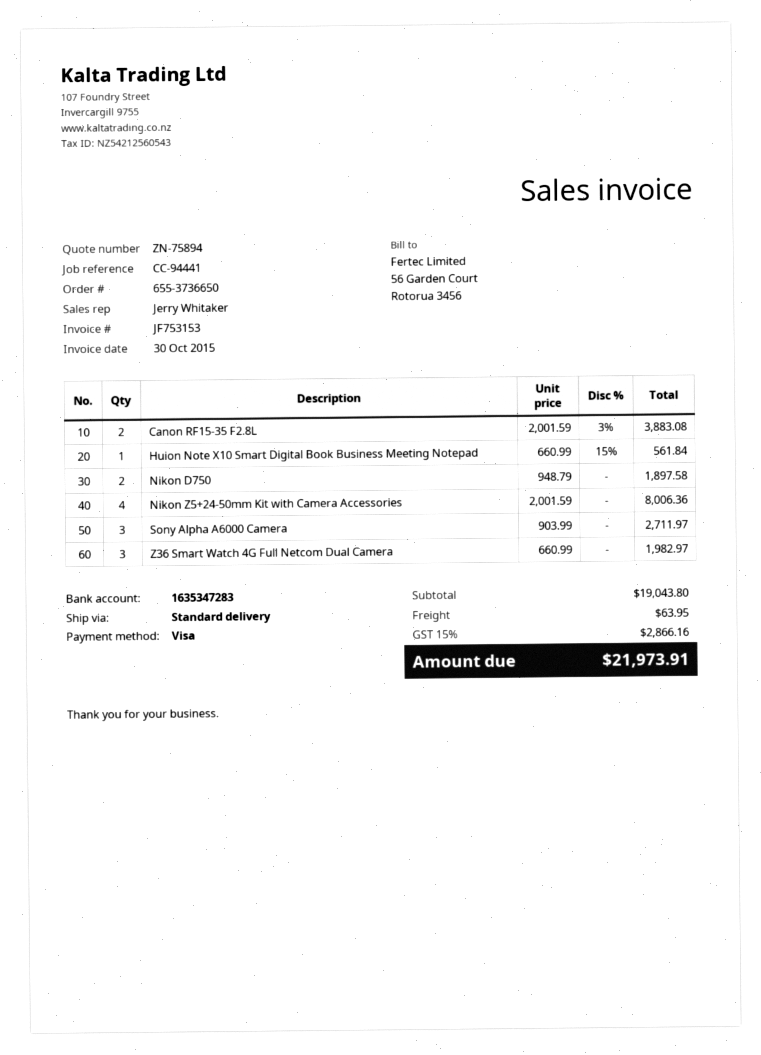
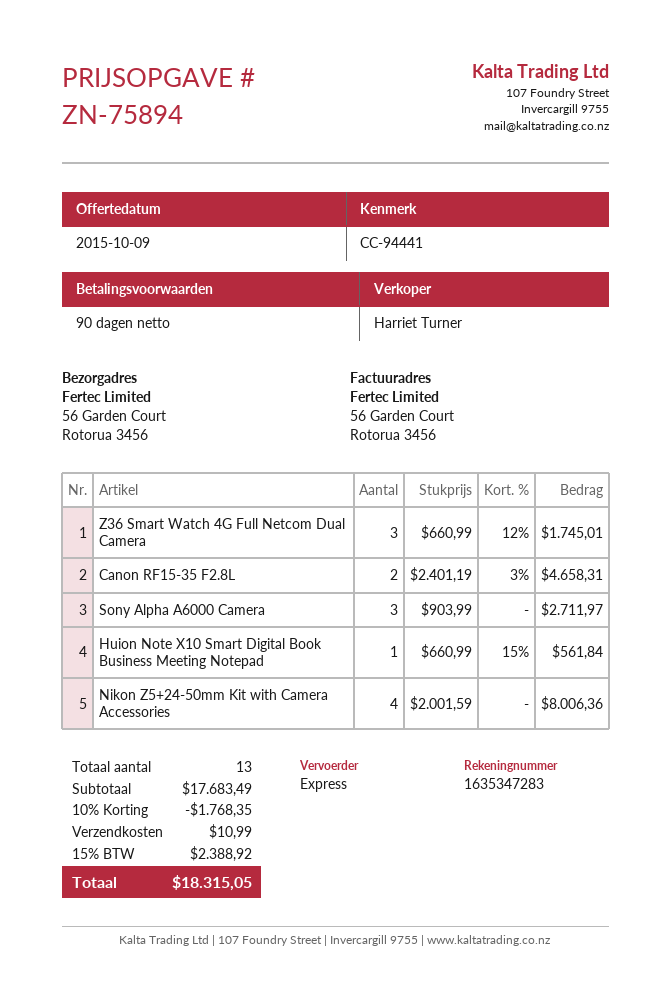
sales rep: Jerry Whitaker -> Harriet Turner
shipping method: standard -> express
Canon RF15-35 F2.8L: 2 x 2001.59 - 3% = 3883.08 -> 2 x 2401.19 - 3% = 4658.31
Nikon D750: 2 x 948.79 = 1897.58 -> none
Z36 Smart Watch 4G Full Netcom Dual Camera: 3 x 660.99 = 1982.97 -> 3 x 660.99 - 12% = 1745.01
subtotal: 19043.80 -> 17683.49
discount: none -> 10% = 1768.35
shipping: 63.95 -> 10.99
tax: 15% = 2866.16 -> 15% = 2388.92
total: 21973.91 -> 18315.05

